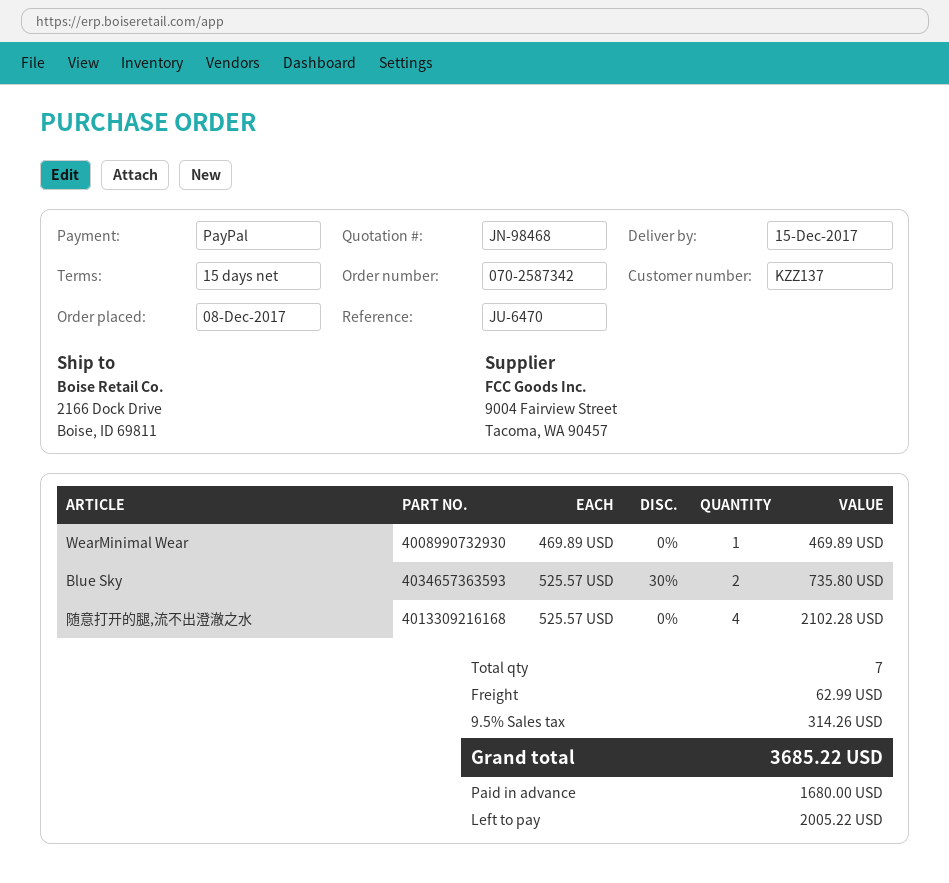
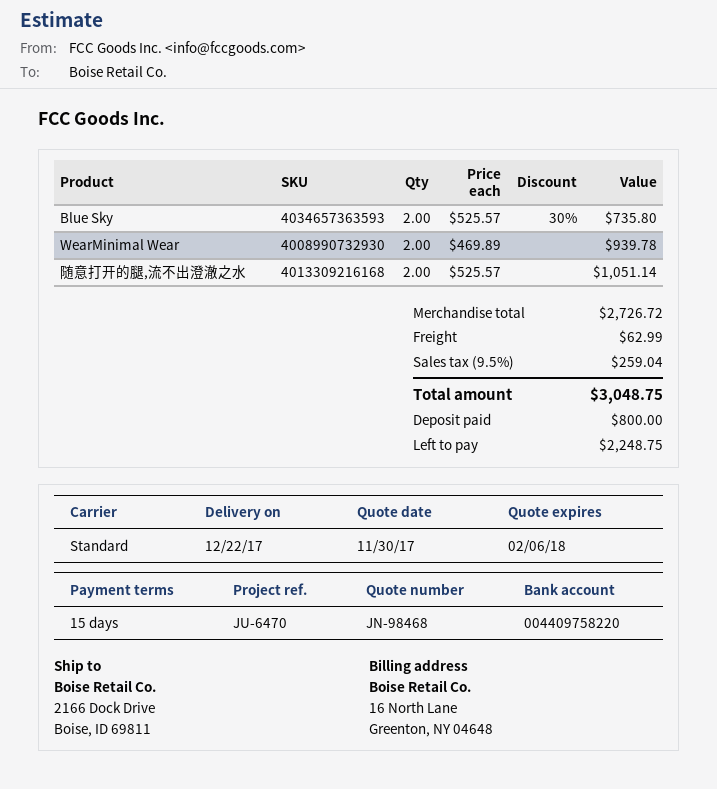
delivery date: 2017-12-15 -> 2017-12-22
WearMinimal Wear: 1 x 469.89 = 469.89 -> 2 x 469.89 = 939.78
随意打开的腿,流不出澄澈之水: 4 x 525.57 = 2102.28 -> 2 x 525.57 = 1051.14
tax: 9.5% = 314.26 -> 9.5% = 259.04
total: 3685.22 -> 3048.75
deposit: 1680.00 -> 800.00
balance: 2005.22 -> 2248.75

